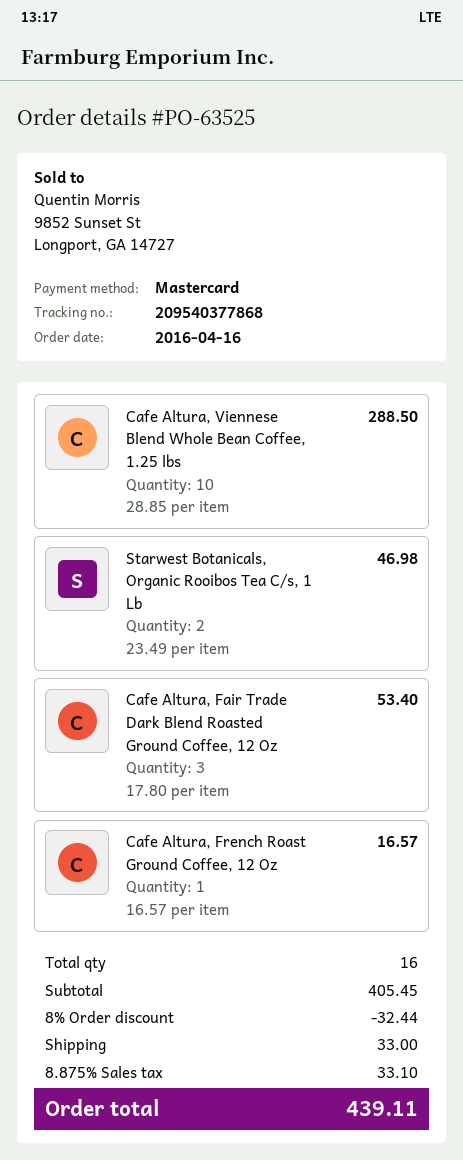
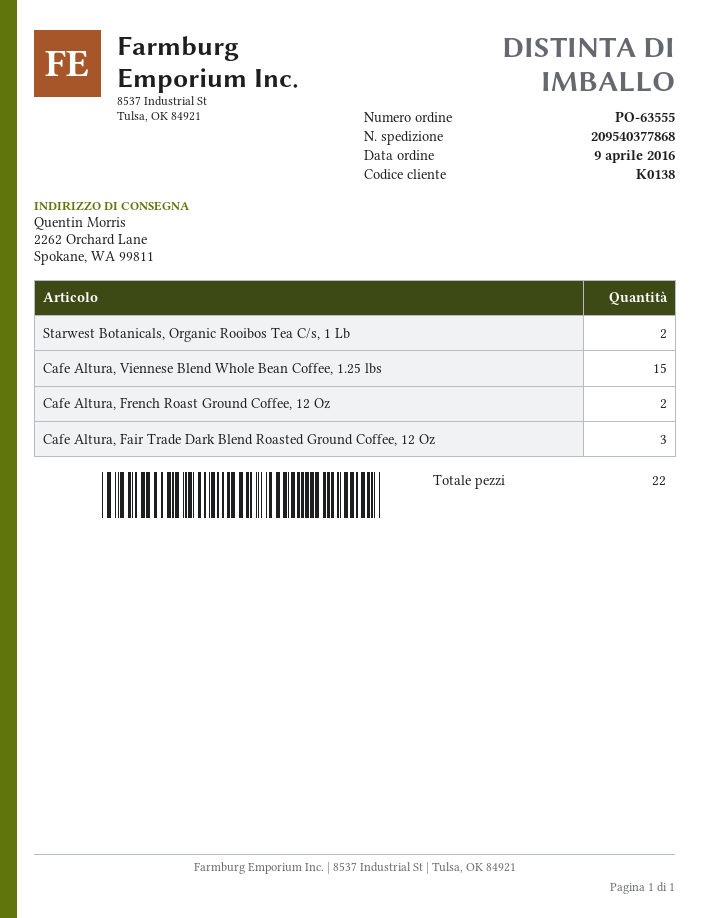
order number: PO-63525 -> PO-63555
order date: 2016-04-16 -> 2016-04-09
Cafe Altura, Viennese Blend Whole Bean Coffee, 1.25 lbs: 10 -> 15
Cafe Altura, French Roast Ground Coffee, 12 Oz: 1 -> 2
total quantity: 16 -> 22

